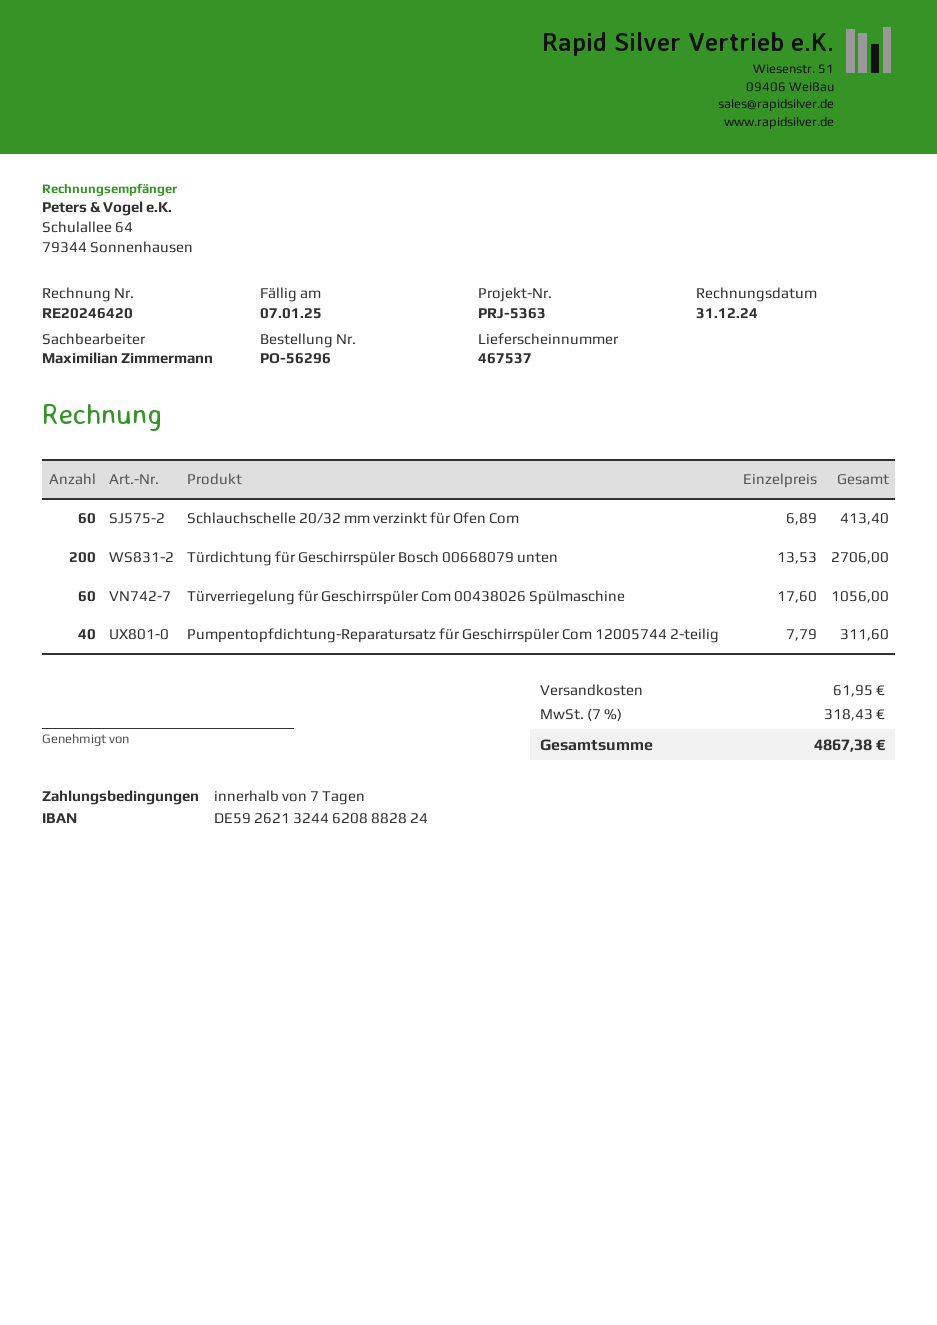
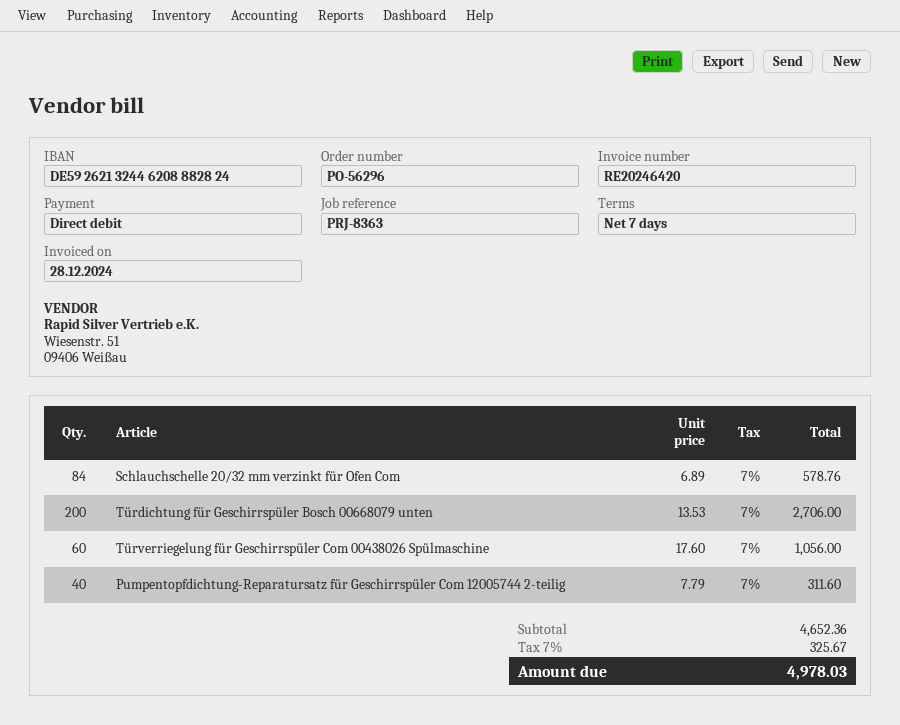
invoice date: 2024-12-31 -> 2024-12-28
reference: PRJ-5363 -> PRJ-8363
Schlauchschelle 20/32 mm verzinkt für Ofen Com: 60 x 6.89 = 413.40 -> 84 x 6.89 = 578.76
shipping: 61.95 -> none
tax: 7% = 318.43 -> 7% = 325.67
total: 4867.38 -> 4978.03

